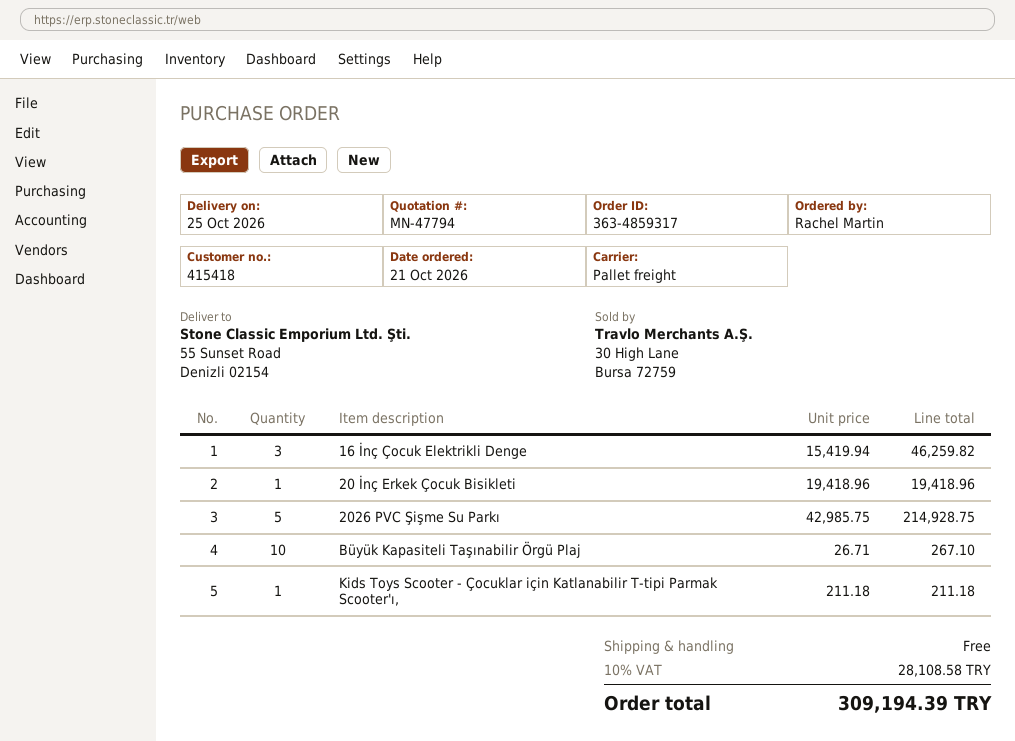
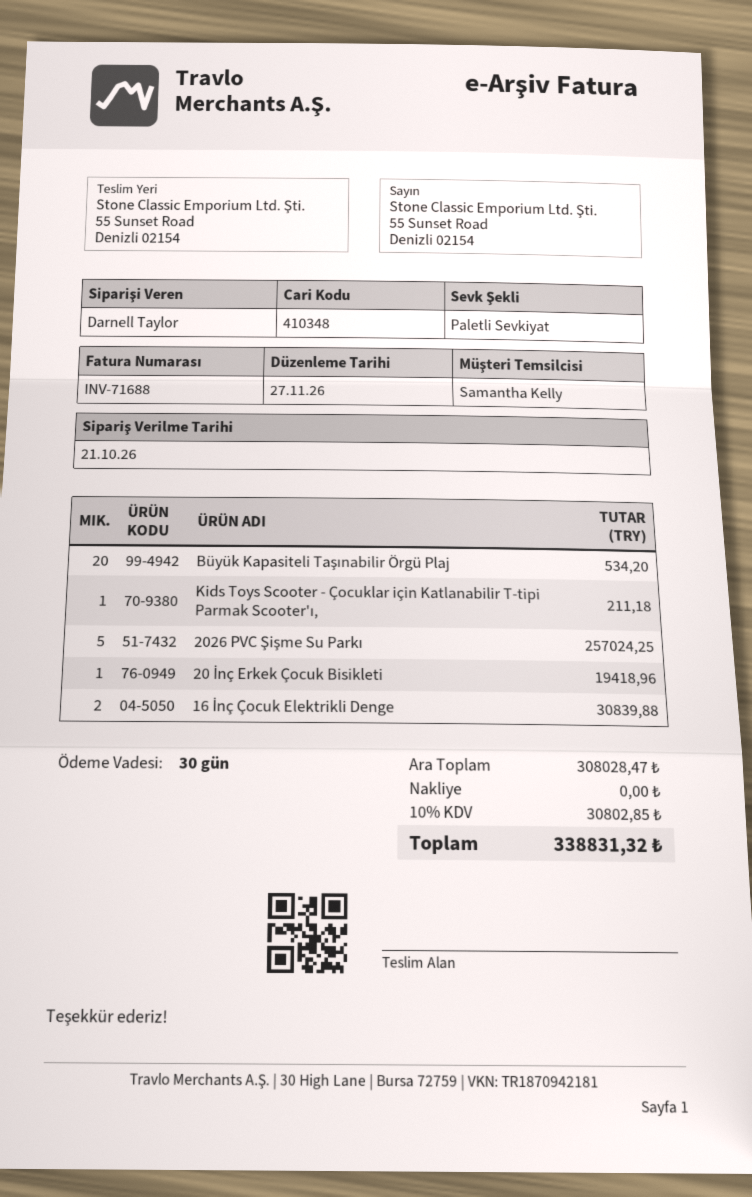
customer number: 415418 -> 410348
ordered by: Rachel Martin -> Darnell Taylor
16 İnç Çocuk Elektrikli Denge: 3 for 46259.82 -> 2 for 30839.88
2026 PVC Şişme Su Parkı: 5 for 214928.75 -> 5 for 257024.25
Büyük Kapasiteli Taşınabilir Örgü Plaj: 10 for 267.10 -> 20 for 534.20
tax: 10% = 28108.58 -> 10% = 30802.85
total: 309194.39 -> 338831.32

